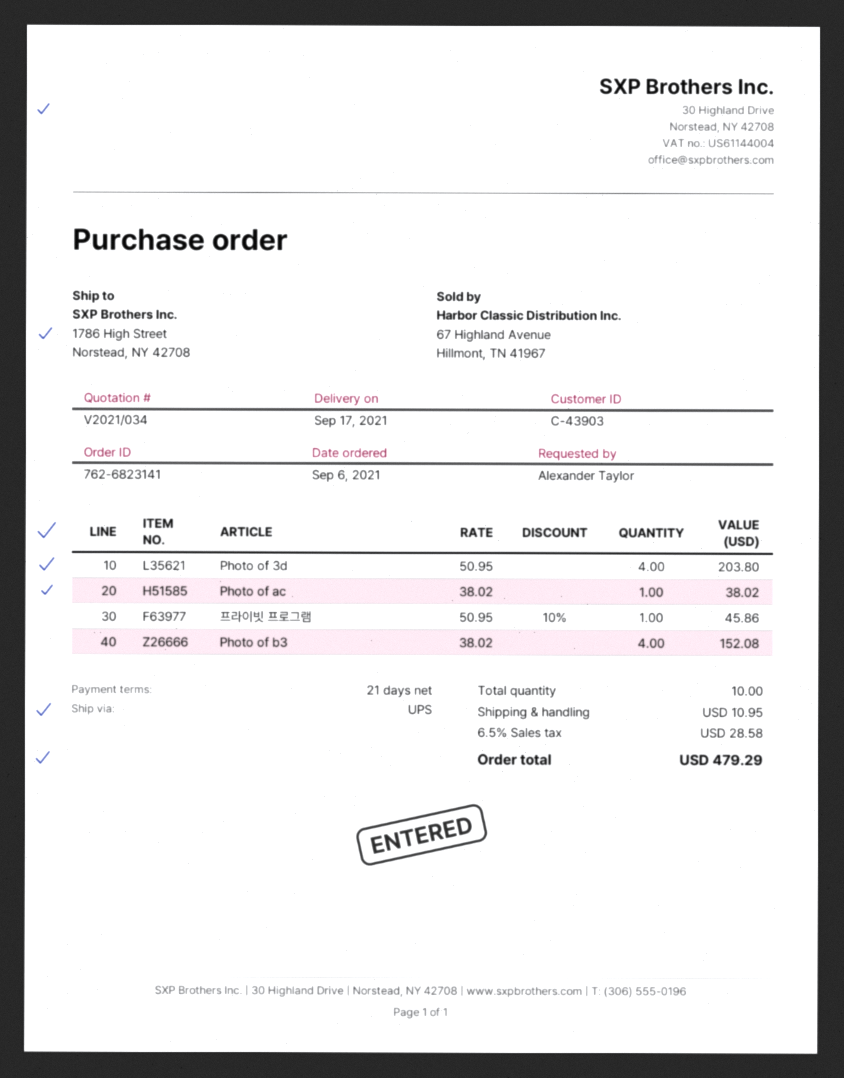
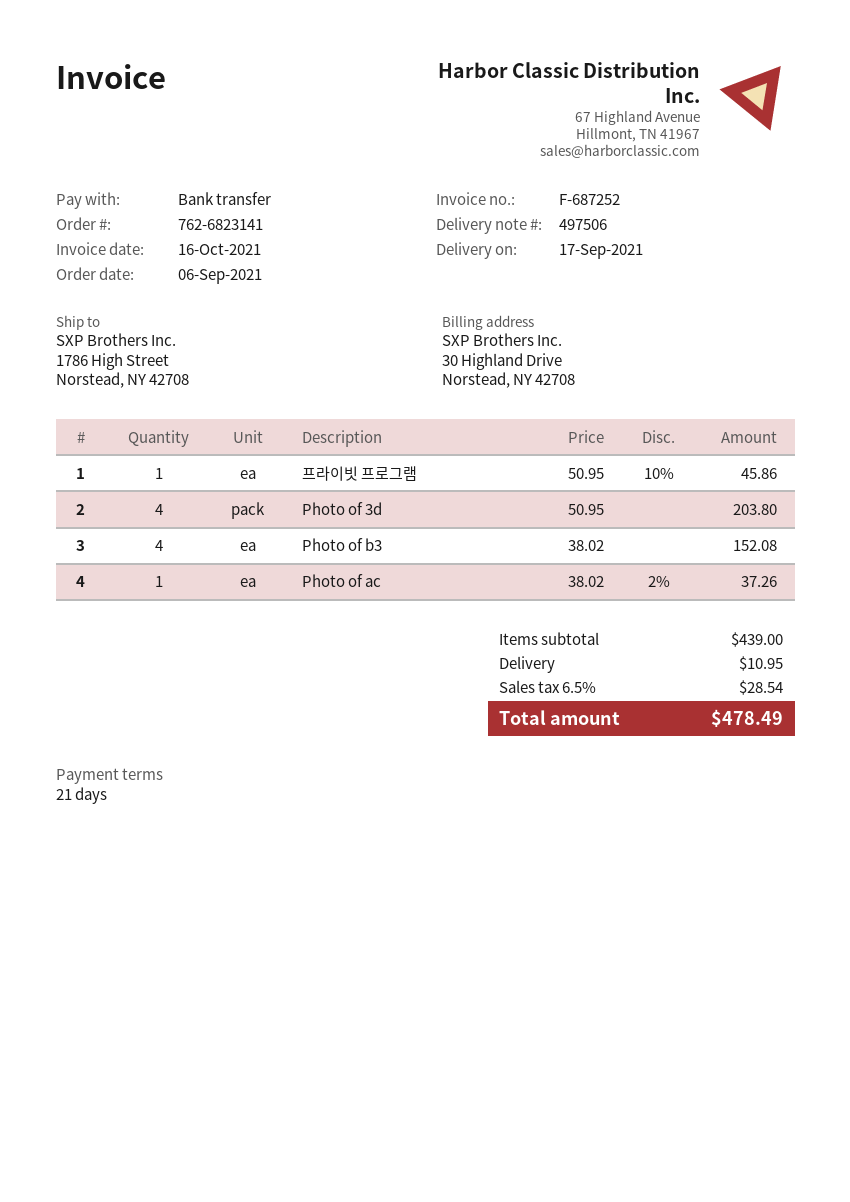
Photo of ac: 1 x 38.02 = 38.02 -> 1 x 38.02 - 2% = 37.26
tax: 6.5% = 28.58 -> 6.5% = 28.54
total: 479.29 -> 478.49

